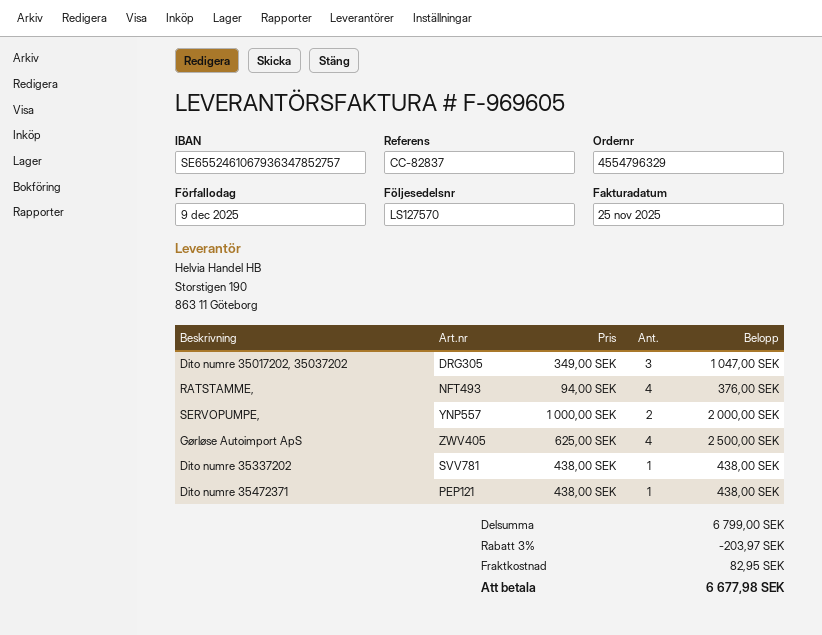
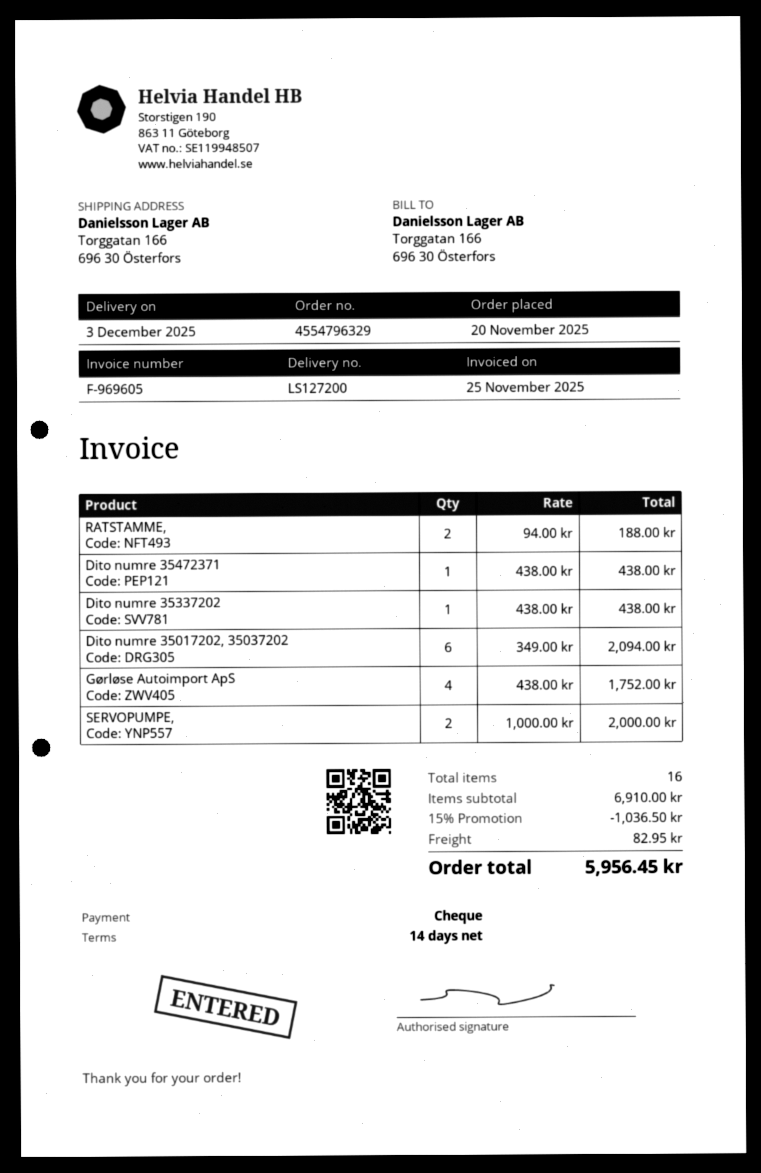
delivery note number: LS127570 -> LS127200
Dito numre 35017202, 35037202: 3 x 349.00 = 1047.00 -> 6 x 349.00 = 2094.00
RATSTAMME,: 4 x 94.00 = 376.00 -> 2 x 94.00 = 188.00
Gørløse Autoimport ApS: 4 x 625.00 = 2500.00 -> 4 x 438.00 = 1752.00
subtotal: 6799.00 -> 6910.00
discount: 3% = 203.97 -> 15% = 1036.50
total: 6677.98 -> 5956.45

